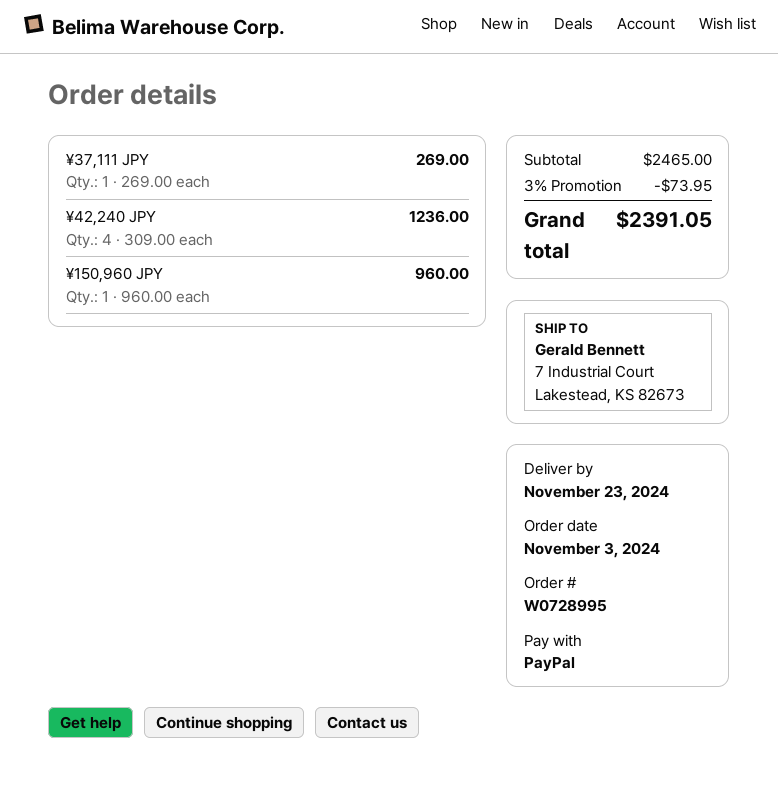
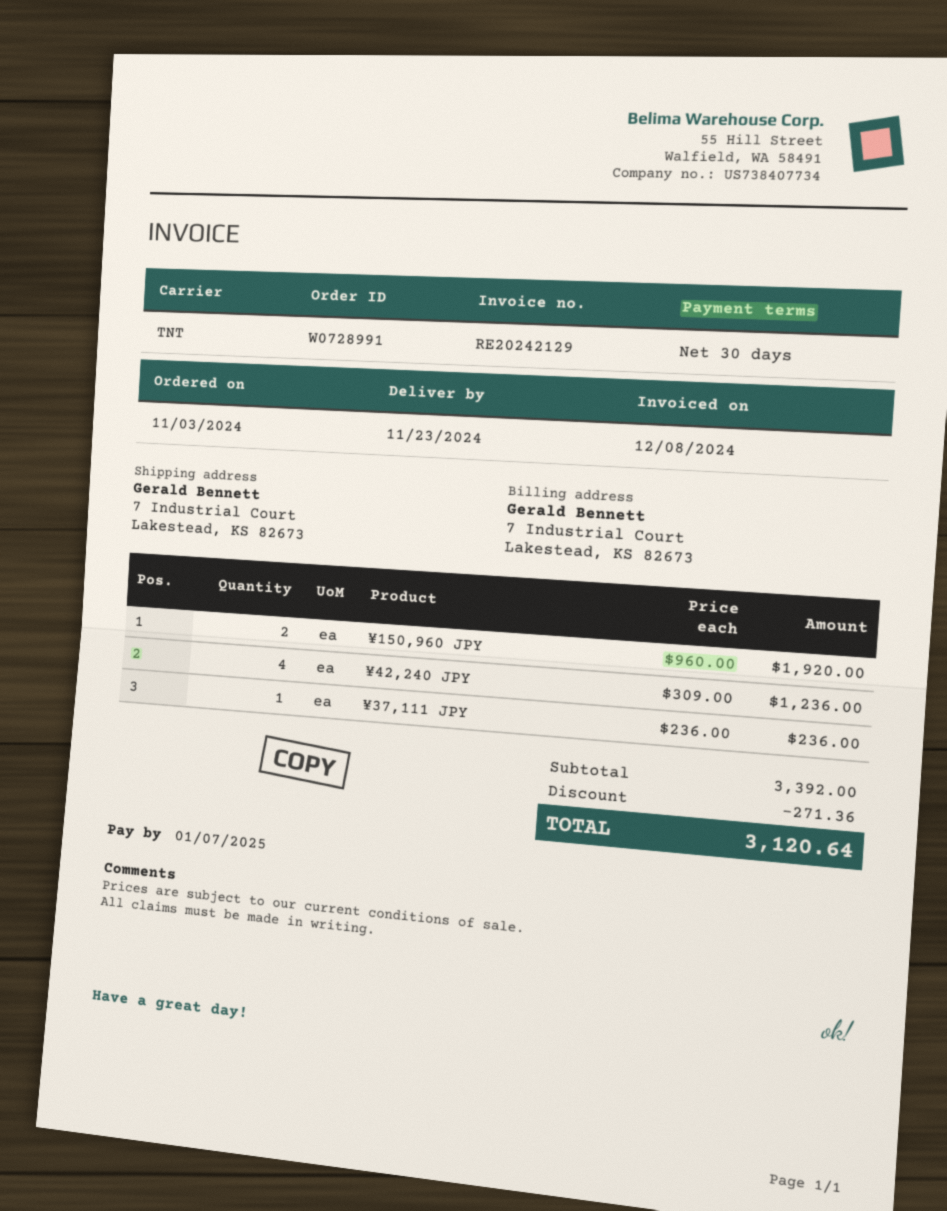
order number: W0728995 -> W0728991
¥37,111 JPY: 1 x 269.00 = 269.00 -> 1 x 236.00 = 236.00
¥150,960 JPY: 1 x 960.00 = 960.00 -> 2 x 960.00 = 1920.00
subtotal: 2465.00 -> 3392.00
discount: 73.95 -> 271.36
total: 2391.05 -> 3120.64

